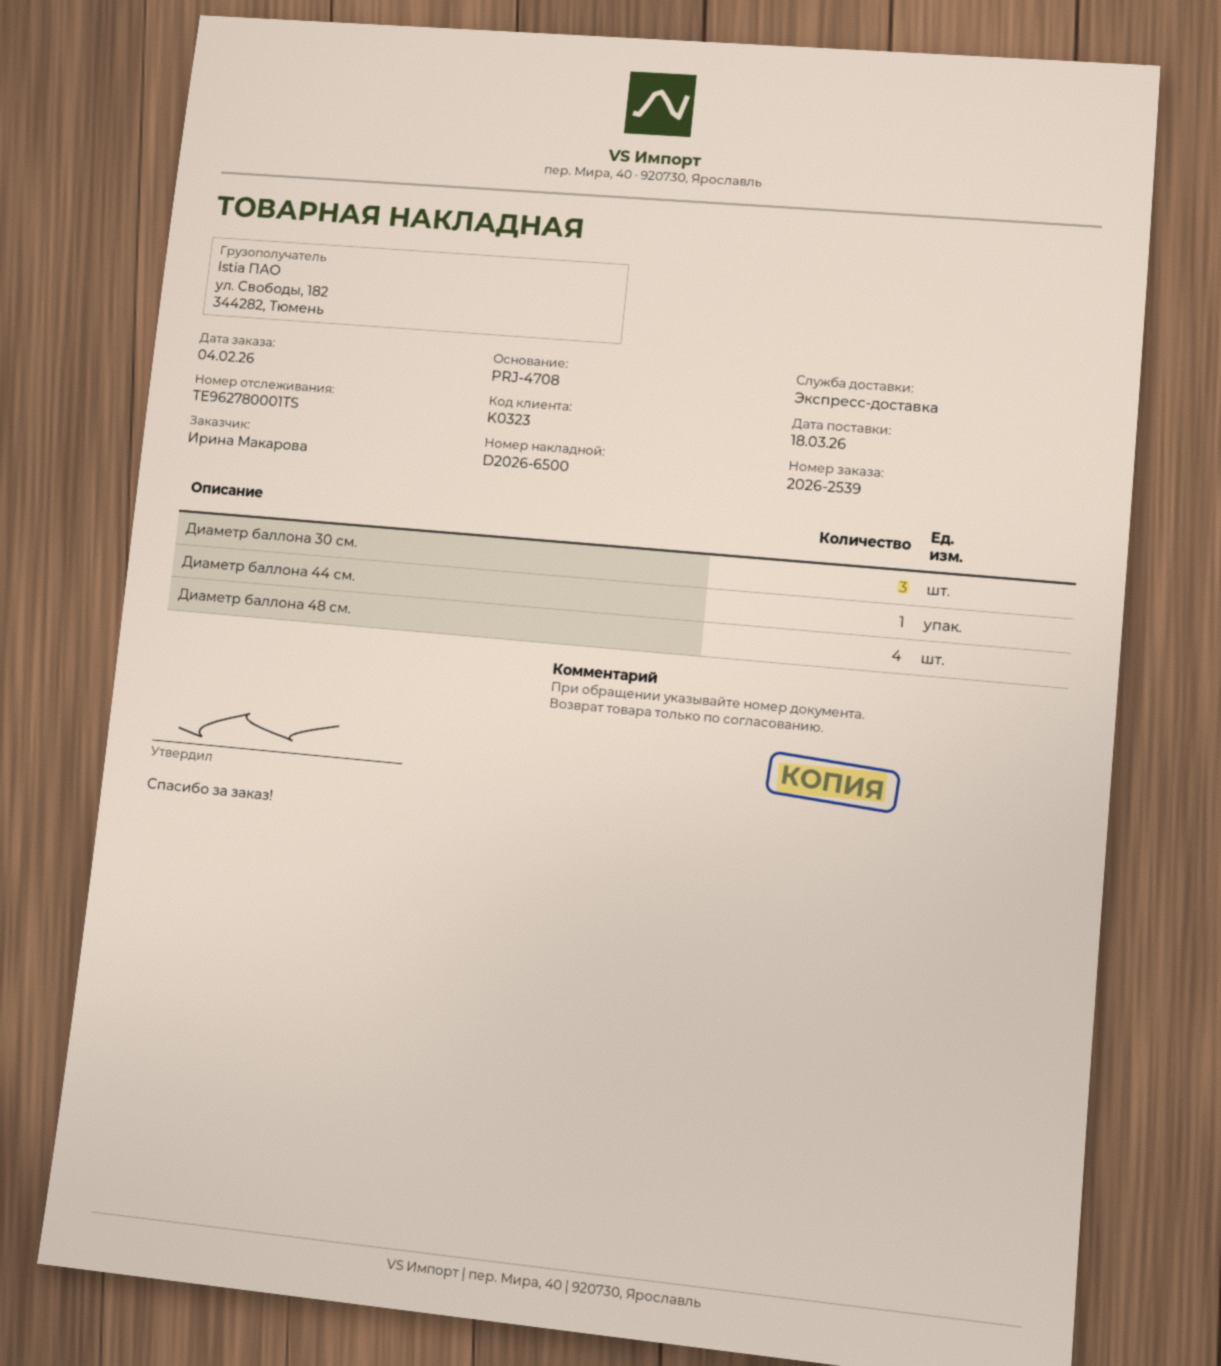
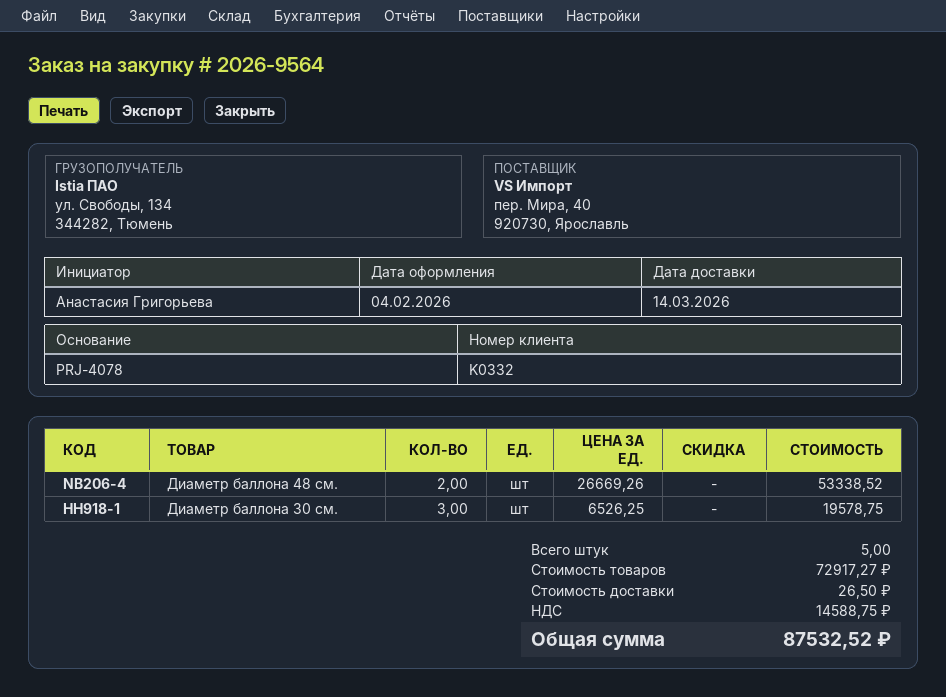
order number: 2026-2539 -> 2026-9564
delivery date: 2026-03-18 -> 2026-03-14
customer number: K0323 -> K0332
reference: PRJ-4708 -> PRJ-4078
ordered by: Ирина Макарова -> Анастасия Григорьева
ship to: ул. Свободы, 182, 344282, Тюмень -> ул. Свободы, 134, 344282, Тюмень
Диаметр баллона 44 см.: 1 -> none
Диаметр баллона 48 см.: 4 -> 2

